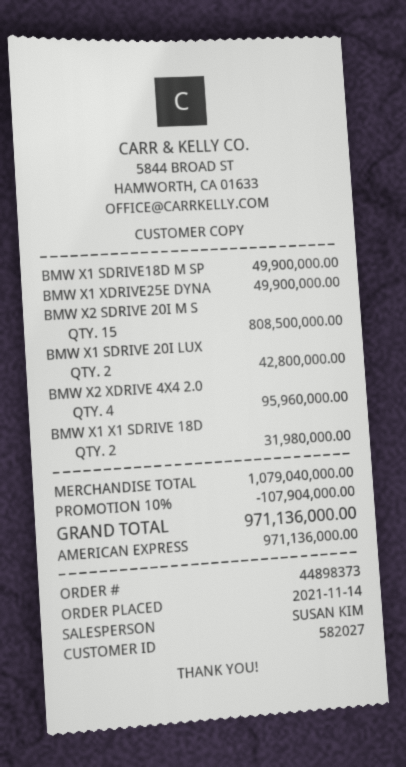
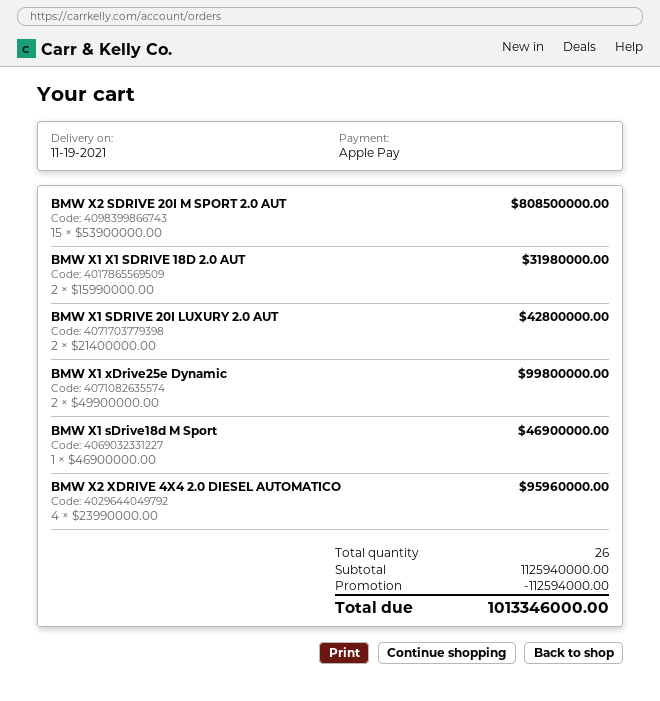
payment method: American Express -> Apple Pay
BMW X1 SDRIVE18D M SP: 1 for 49900000.00 -> 1 for 46900000.00
BMW X1 XDRIVE25E DYNA: 1 for 49900000.00 -> 2 for 99800000.00
subtotal: 1079040000.00 -> 1125940000.00
discount: 107904000.00 -> 112594000.00
total: 971136000.00 -> 1013346000.00

